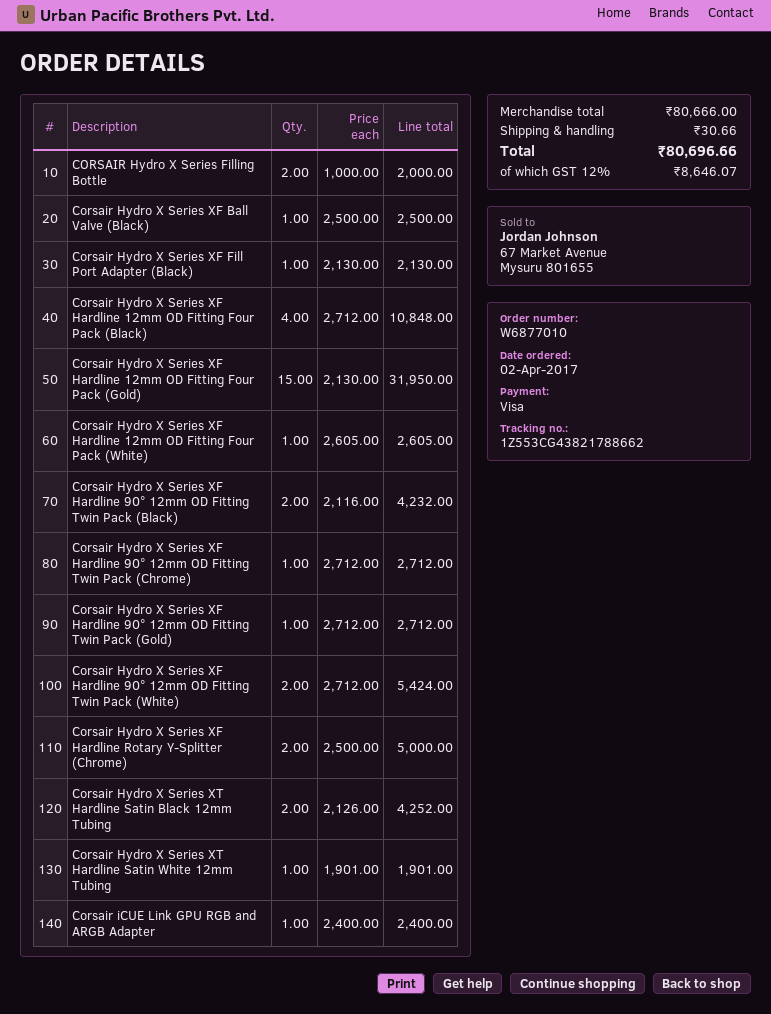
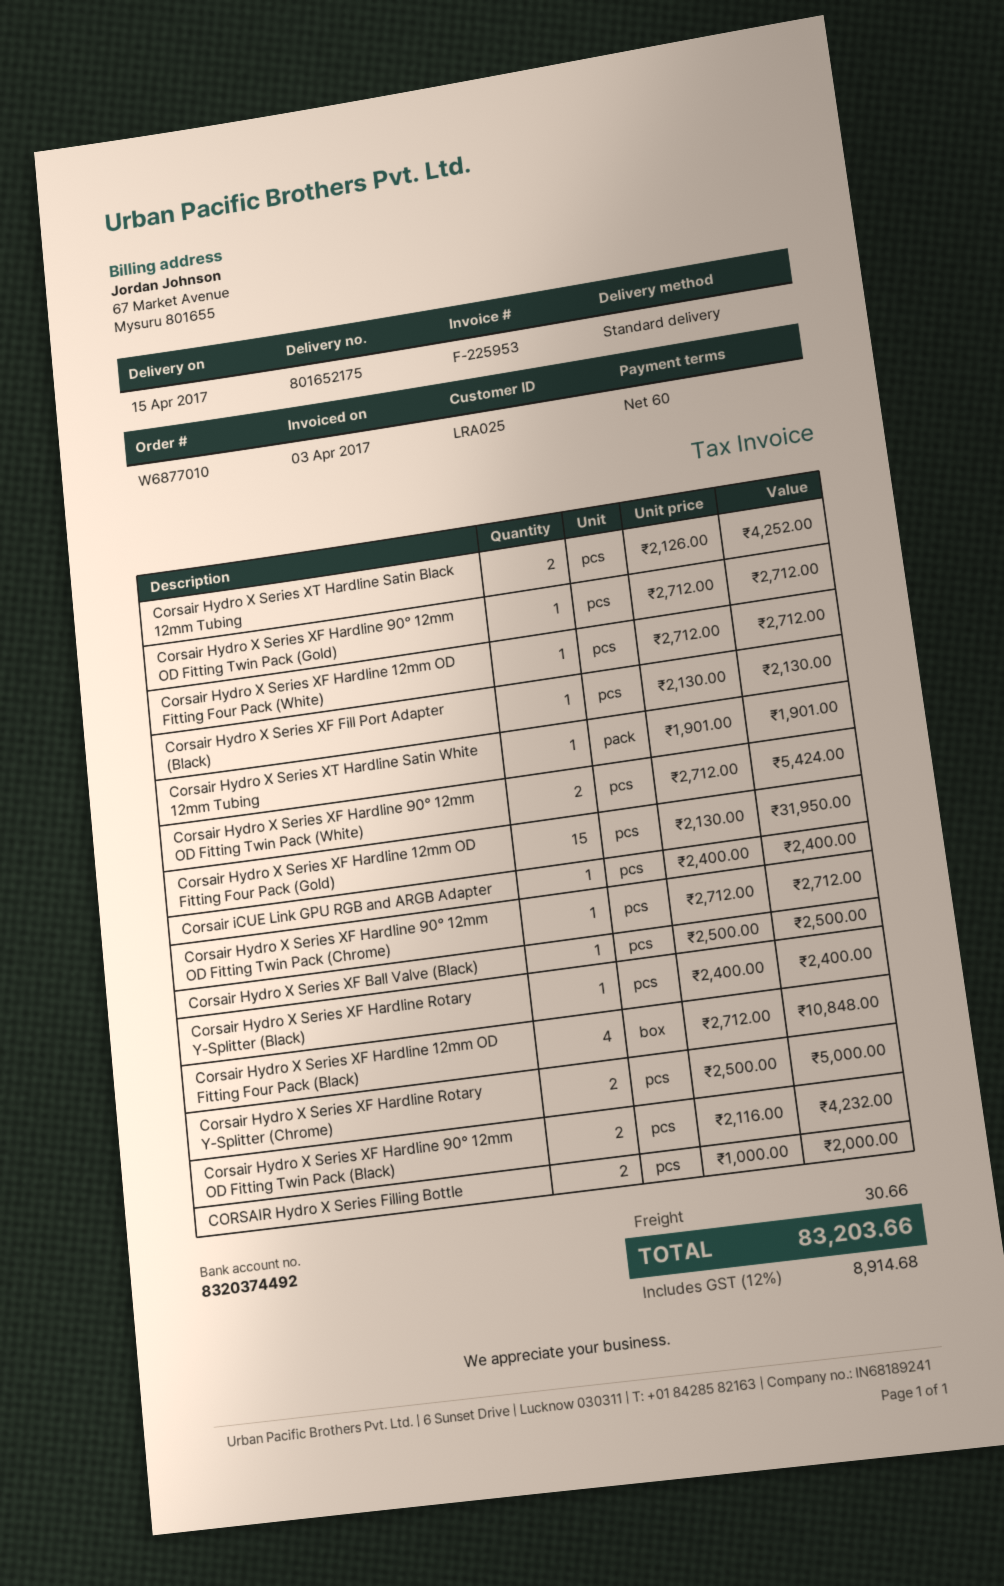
Corsair Hydro X Series XF Hardline 12mm OD Fitting Four Pack (White): 1 x 2605.00 = 2605.00 -> 1 x 2712.00 = 2712.00
Corsair Hydro X Series XF Hardline Rotary Y-Splitter (Black): none -> 1 x 2400.00 = 2400.00
tax: 12% = 8646.07 -> 12% = 8914.68
total: 80696.66 -> 83203.66

